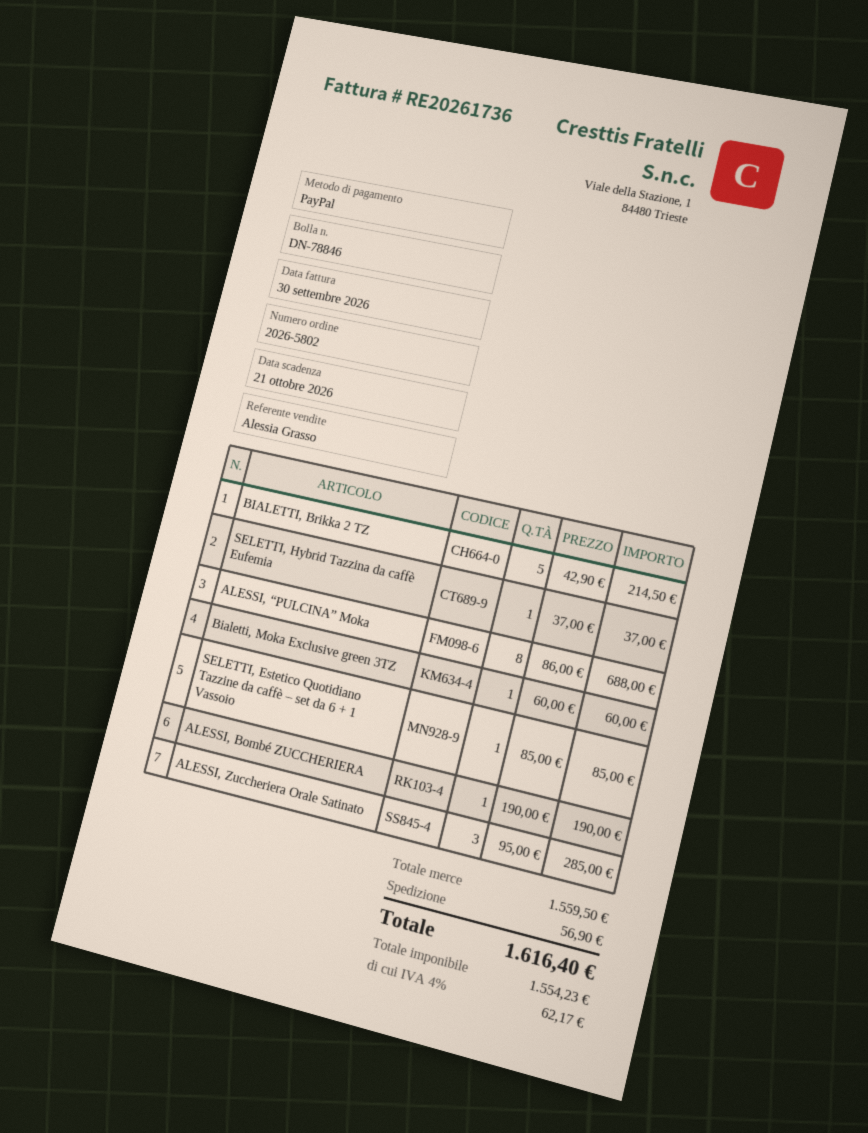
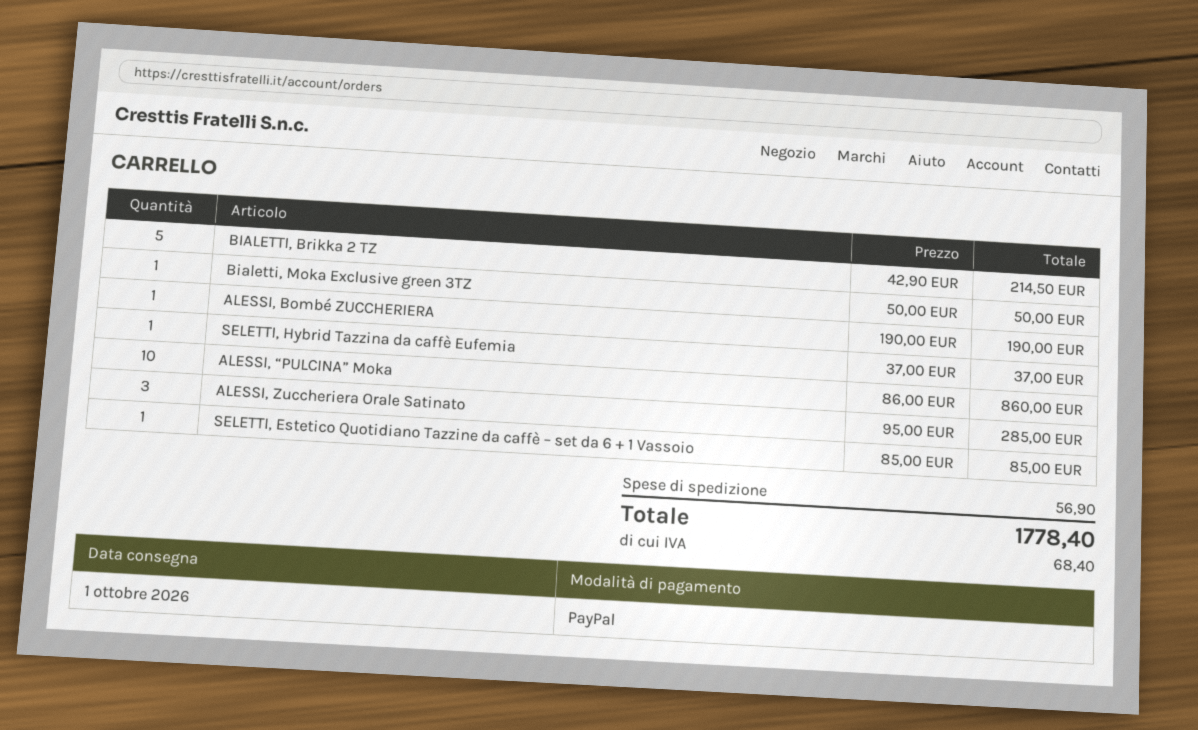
ALESSI, “PULCINA” Moka: 8 x 86.00 = 688.00 -> 10 x 86.00 = 860.00
Bialetti, Moka Exclusive green 3TZ: 1 x 60.00 = 60.00 -> 1 x 50.00 = 50.00
tax: 62.17 -> 68.40
total: 1616.40 -> 1778.40

